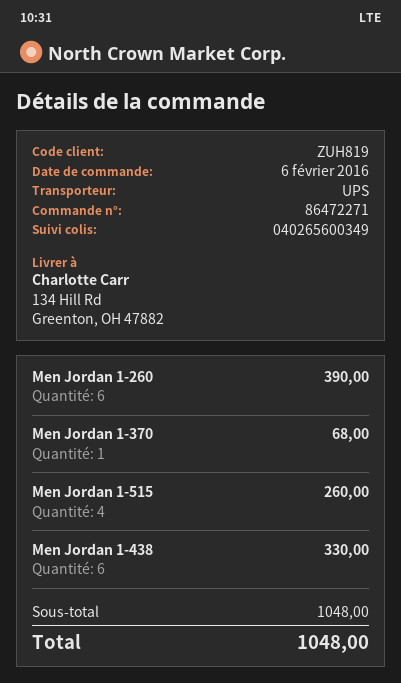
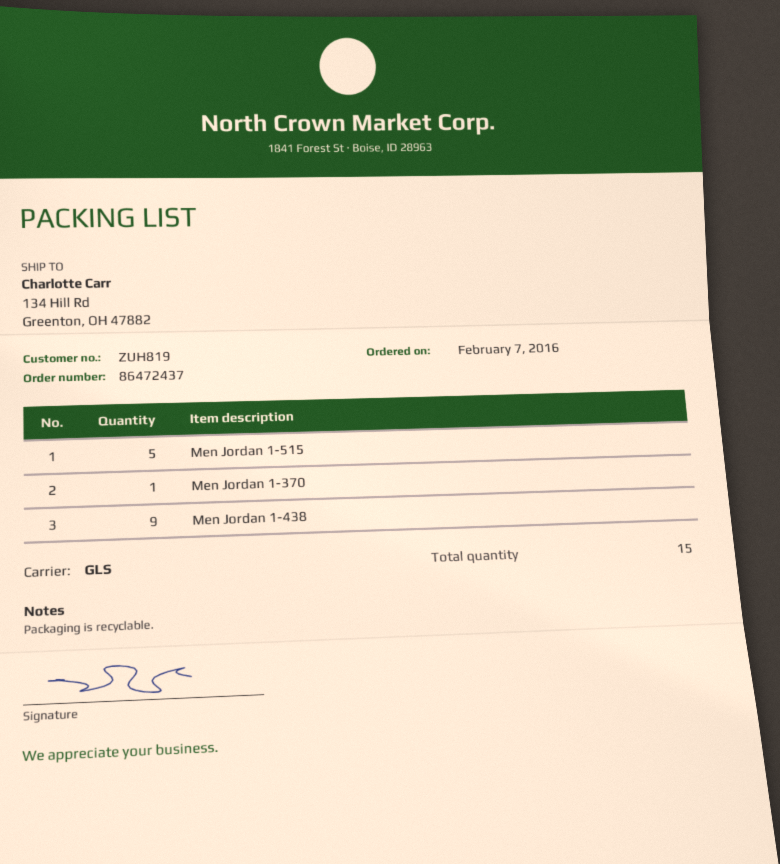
order number: 86472271 -> 86472437
order date: 2016-02-06 -> 2016-02-07
shipping method: UPS -> GLS
Men Jordan 1-260: 6 -> none
Men Jordan 1-515: 4 -> 5
Men Jordan 1-438: 6 -> 9

